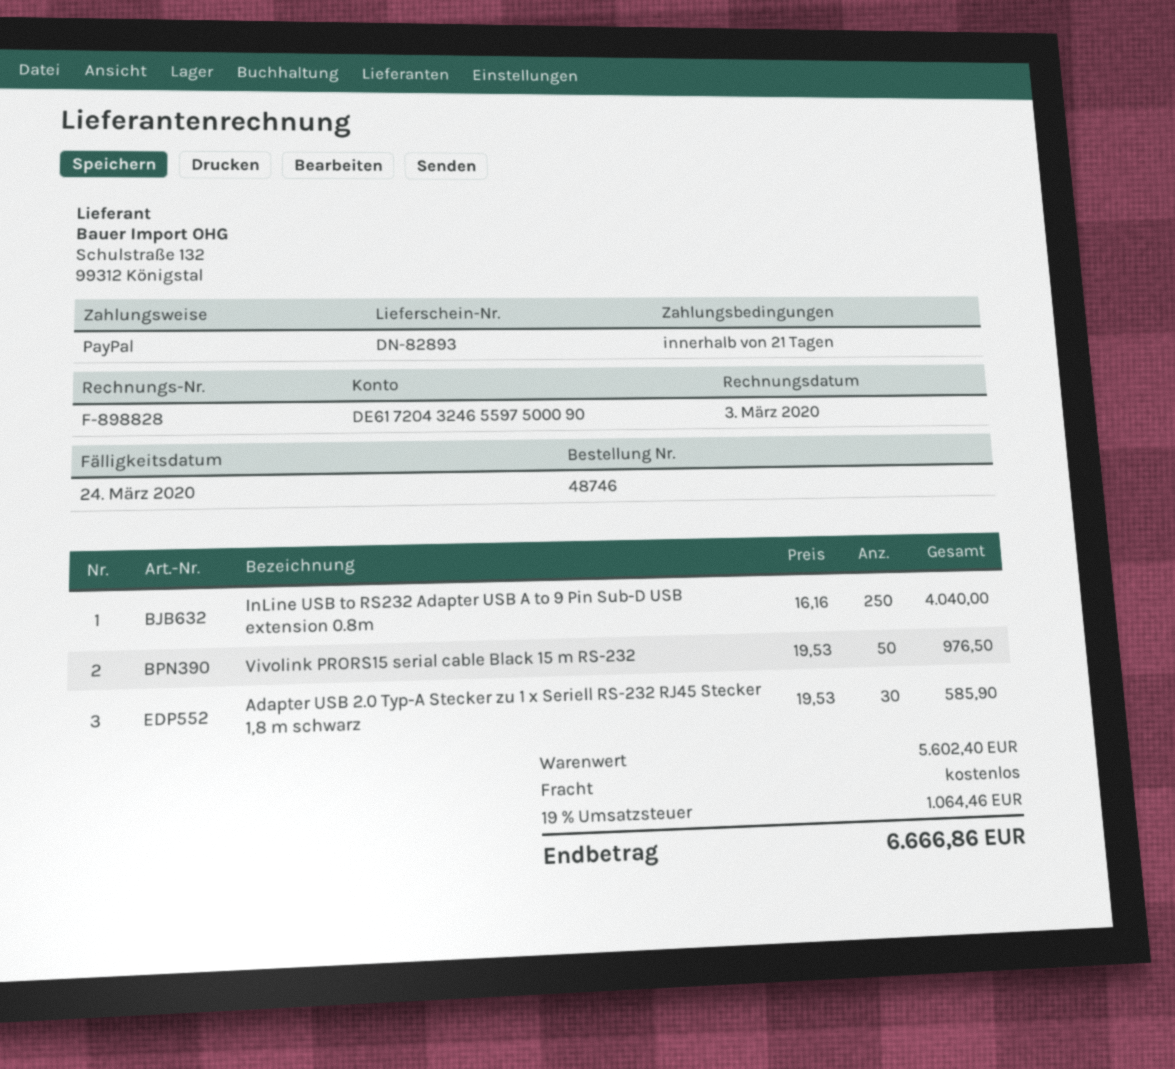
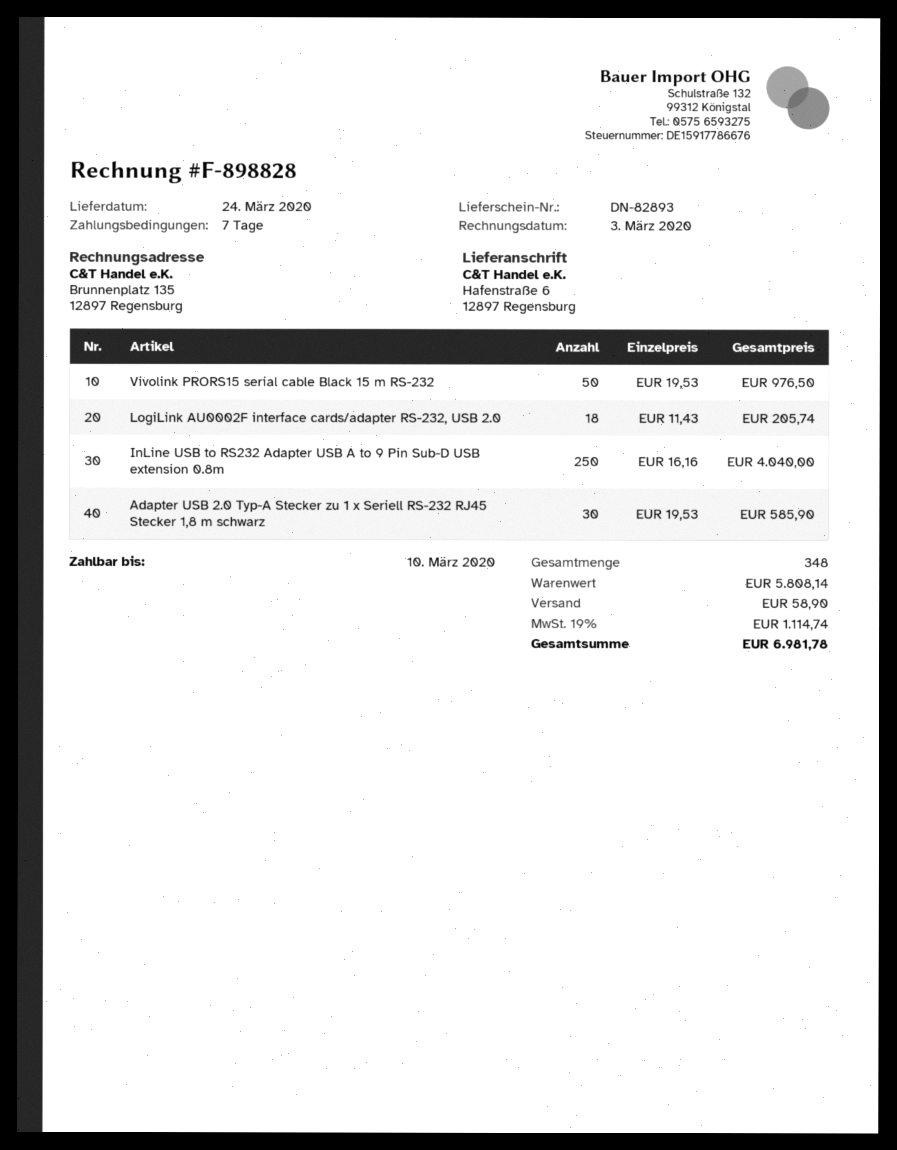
payment terms: 21 days -> 7 days
due date: 2020-03-24 -> 2020-03-10
LogiLink AU0002F interface cards/adapter RS-232, USB 2.0: none -> 18 x 11.43 = 205.74
subtotal: 5602.40 -> 5808.14
shipping: 0.00 -> 58.90
tax: 19% = 1064.46 -> 19% = 1114.74
total: 6666.86 -> 6981.78

